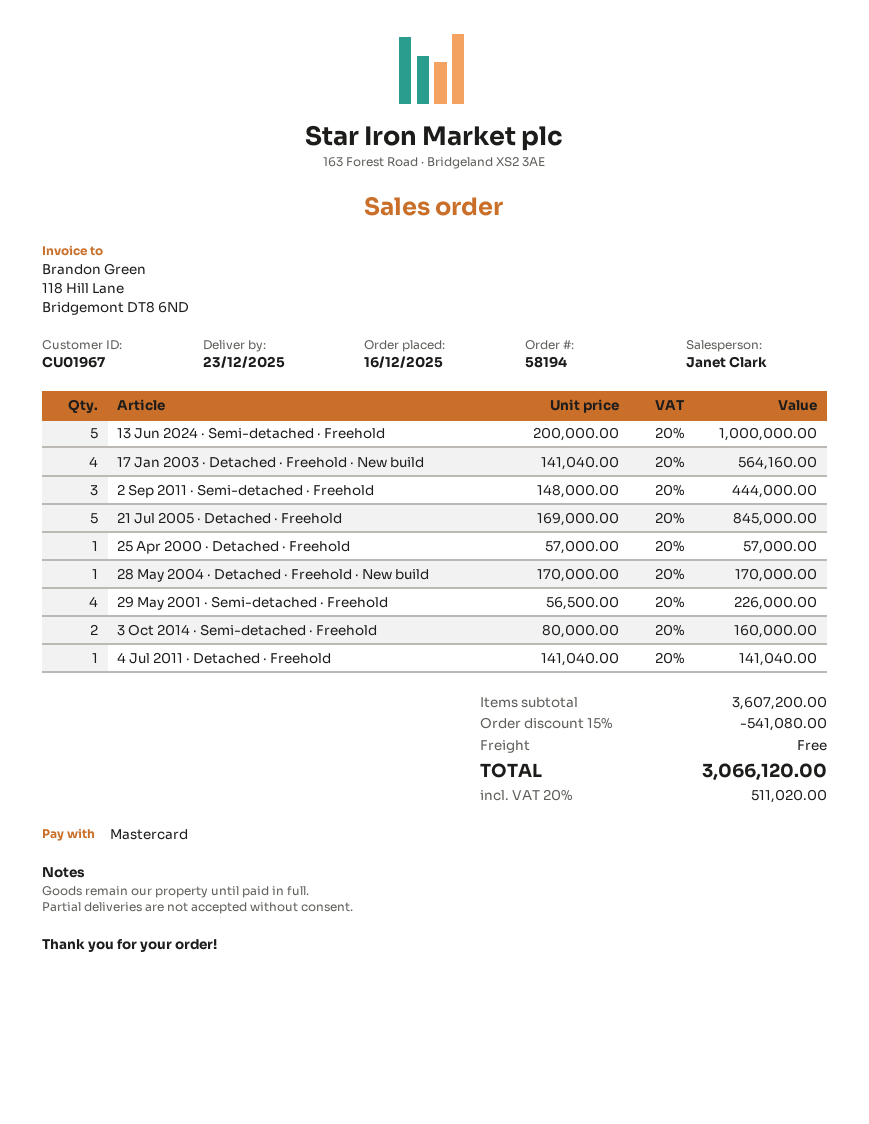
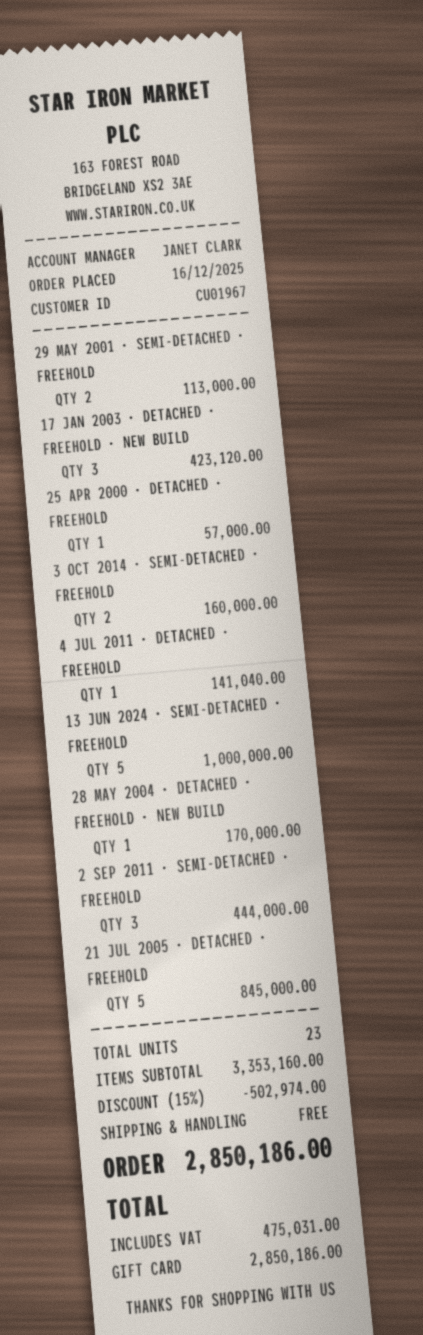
payment method: Mastercard -> gift card
17 Jan 2003 · Detached · Freehold · New build: 4 for 564160.00 -> 3 for 423120.00
29 May 2001 · Semi-detached · Freehold: 4 for 226000.00 -> 2 for 113000.00
subtotal: 3607200.00 -> 3353160.00
discount: 15% = 541080.00 -> 15% = 502974.00
tax: 511020.00 -> 475031.00
total: 3066120.00 -> 2850186.00

